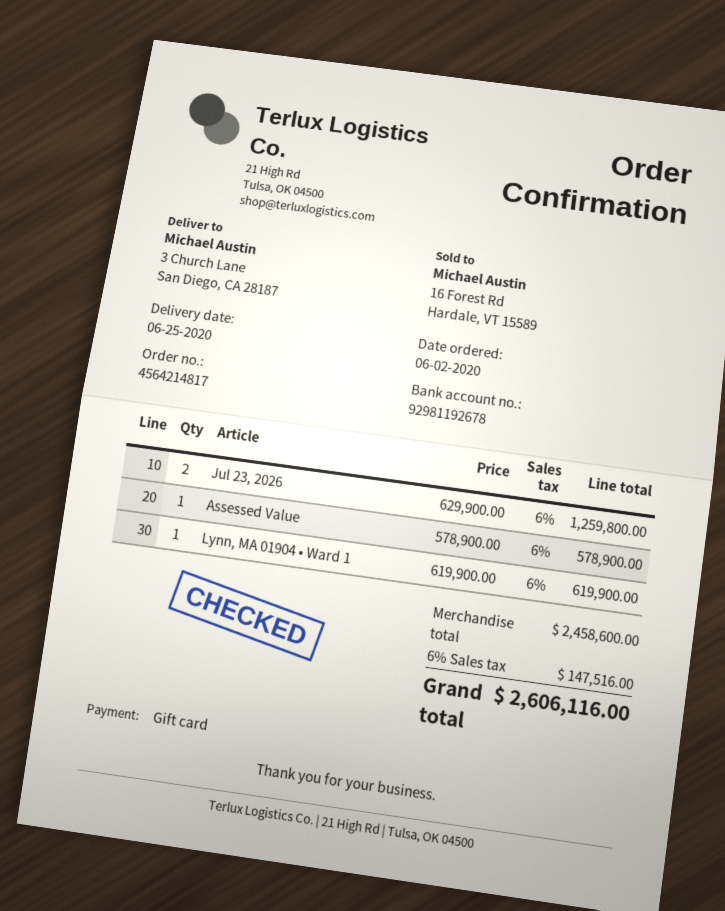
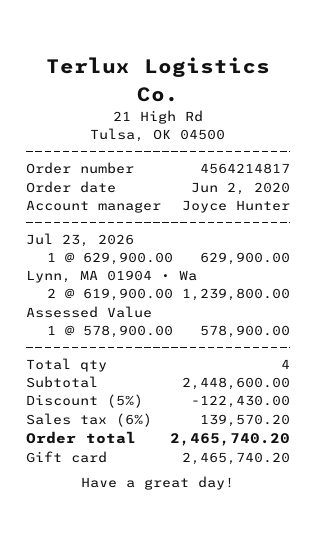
Jul 23, 2026: 2 x 629900.00 = 1259800.00 -> 1 x 629900.00 = 629900.00
Lynn, MA 01904 • Ward 1: 1 x 619900.00 = 619900.00 -> 2 x 619900.00 = 1239800.00
subtotal: 2458600.00 -> 2448600.00
discount: none -> 5% = 122430.00
tax: 6% = 147516.00 -> 6% = 139570.20
total: 2606116.00 -> 2465740.20

